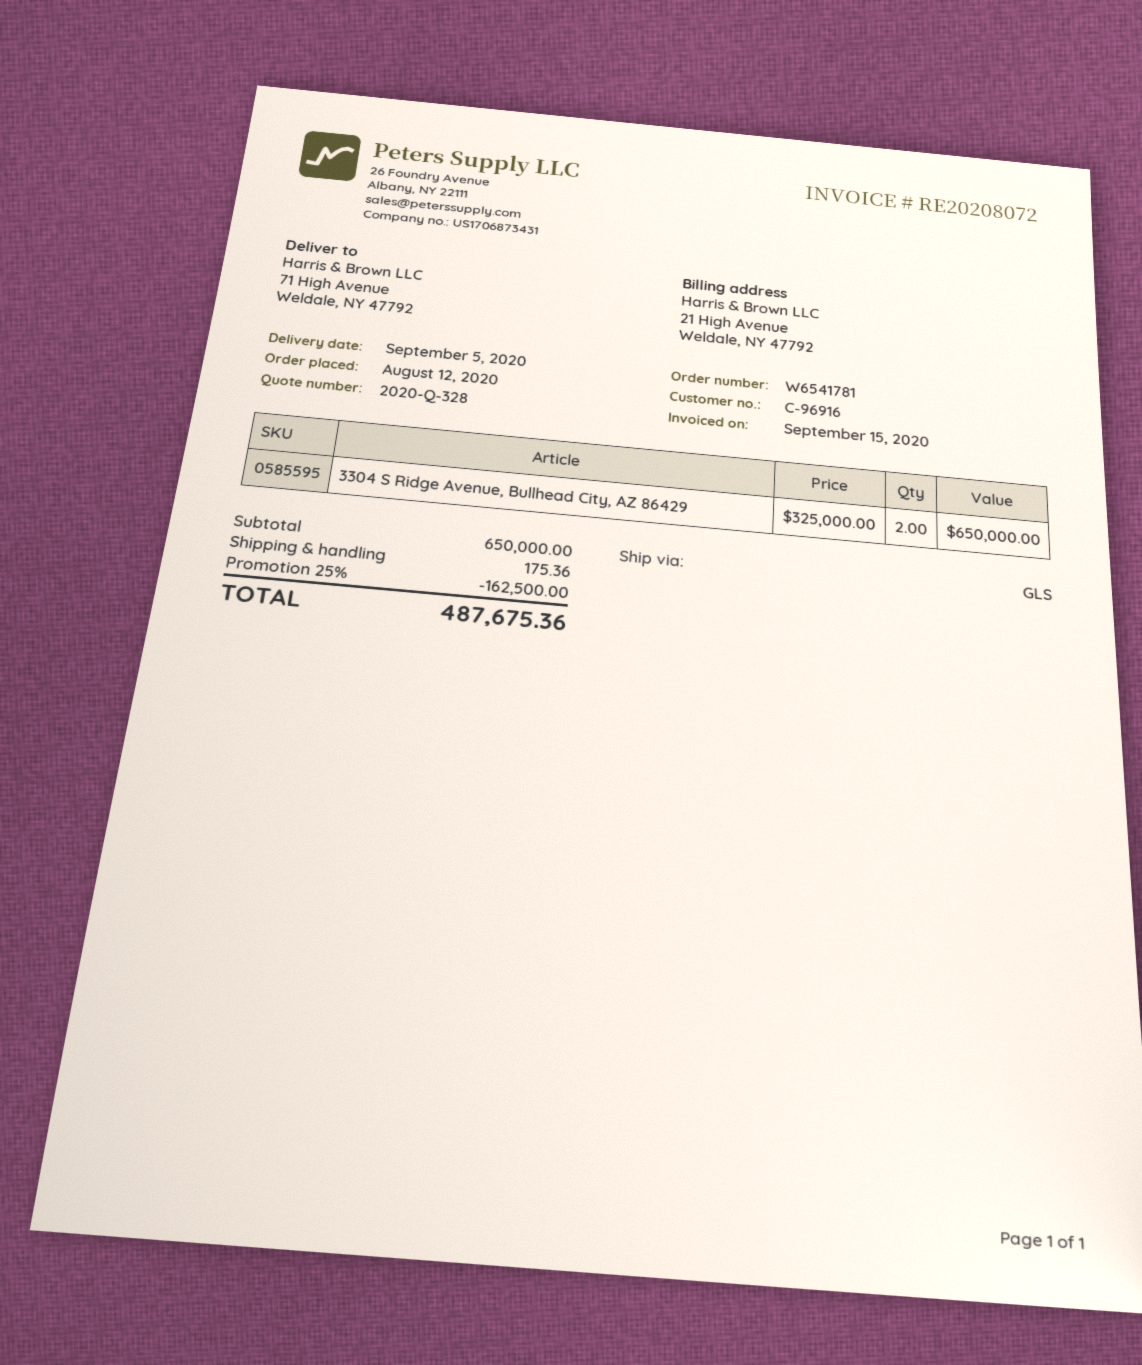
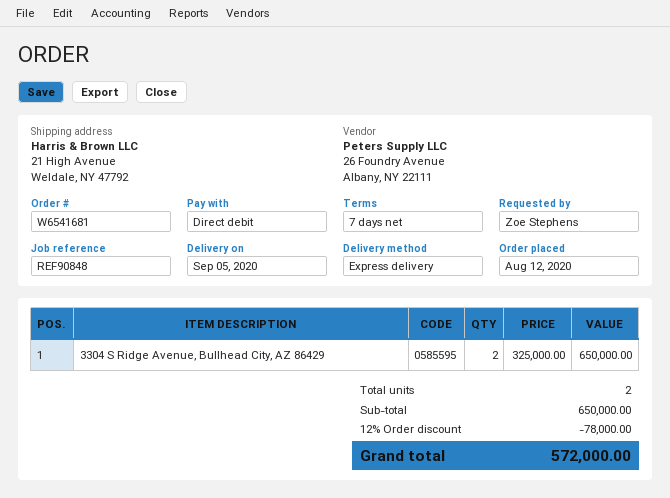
order number: W6541781 -> W6541681
shipping method: GLS -> express
ship to: 71 High Avenue, Weldale, NY 47792 -> 21 High Avenue, Weldale, NY 47792
discount: 25% = 162500.00 -> 12% = 78000.00
shipping: 175.36 -> none
total: 487675.36 -> 572000.00

